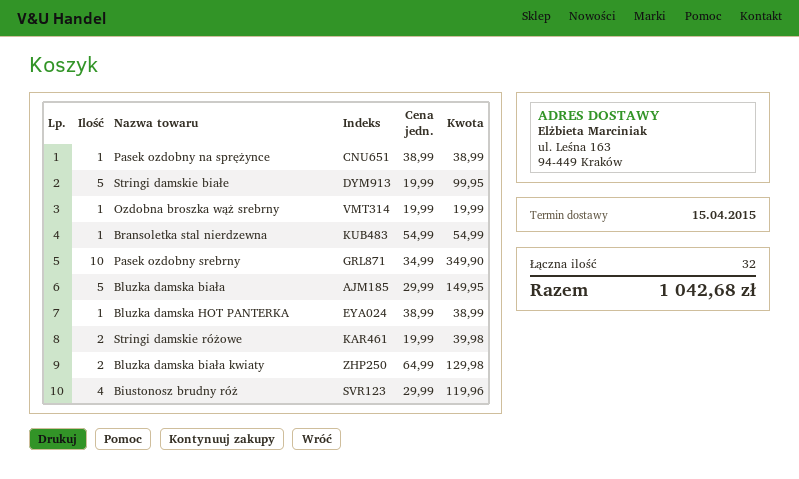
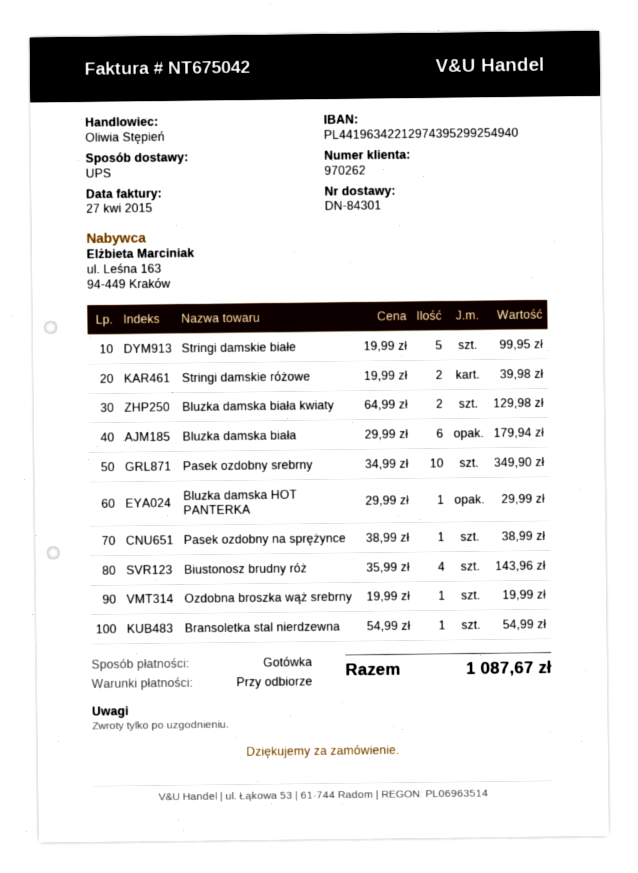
Bluzka damska biała: 5 x 29.99 = 149.95 -> 6 x 29.99 = 179.94
Bluzka damska HOT PANTERKA: 1 x 38.99 = 38.99 -> 1 x 29.99 = 29.99
Biustonosz brudny róż: 4 x 29.99 = 119.96 -> 4 x 35.99 = 143.96
total: 1042.68 -> 1087.67

